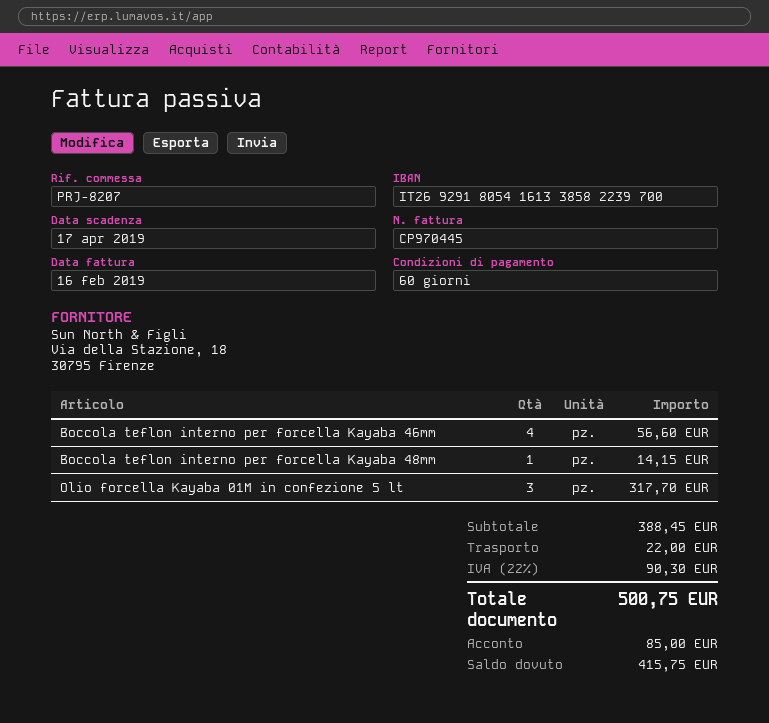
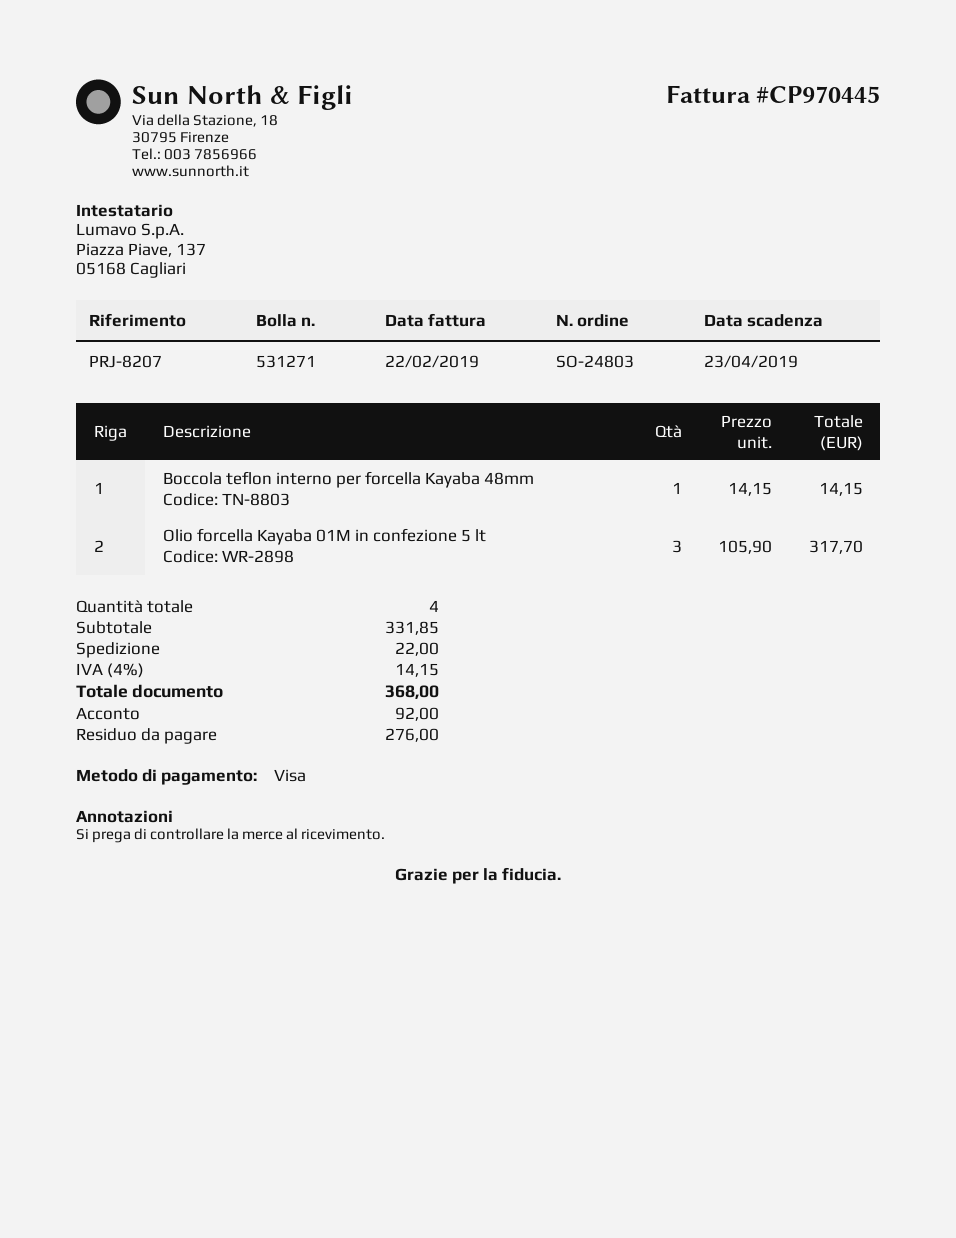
invoice date: 2019-02-16 -> 2019-02-22
due date: 2019-04-17 -> 2019-04-23
Boccola teflon interno per forcella Kayaba 46mm: 4 for 56.60 -> none
subtotal: 388.45 -> 331.85
tax: 22% = 90.30 -> 4% = 14.15
total: 500.75 -> 368.00
deposit: 85.00 -> 92.00
balance: 415.75 -> 276.00

